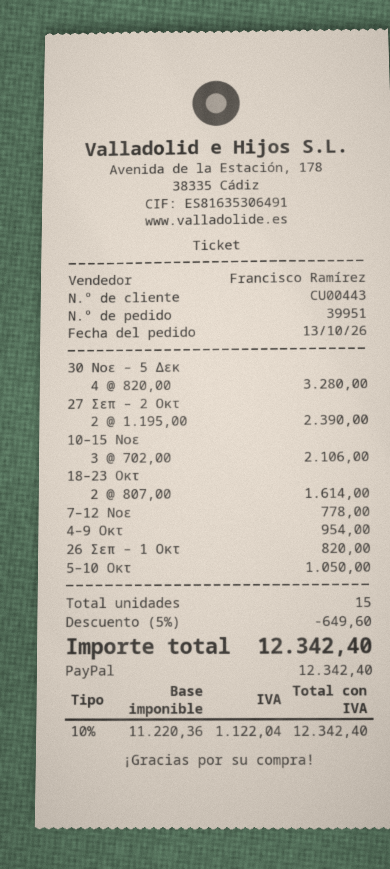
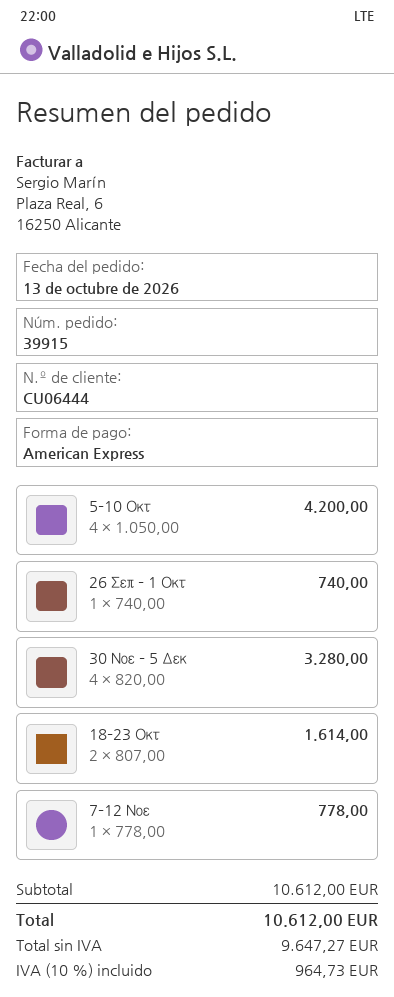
order number: 39951 -> 39915
customer number: CU00443 -> CU06444
payment method: PayPal -> American Express
27 Σεπ – 2 Οκτ: 2 x 1195.00 = 2390.00 -> none
10–15 Νοε: 3 x 702.00 = 2106.00 -> none
4–9 Οκτ: 1 x 954.00 = 954.00 -> none
26 Σεπ – 1 Οκτ: 1 x 820.00 = 820.00 -> 1 x 740.00 = 740.00
5–10 Οκτ: 1 x 1050.00 = 1050.00 -> 4 x 1050.00 = 4200.00
discount: 5% = 649.60 -> none
net: 11220.36 -> 9647.27
tax: 10% = 1122.04 -> 10% = 964.73
total: 12342.40 -> 10612.00

